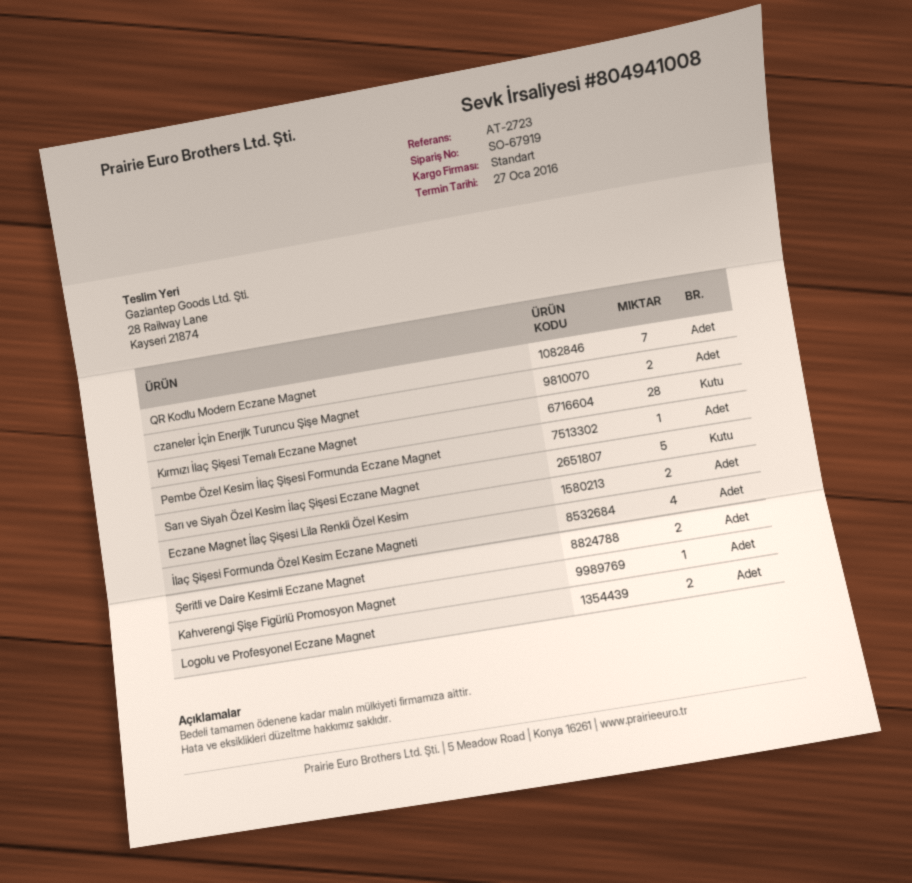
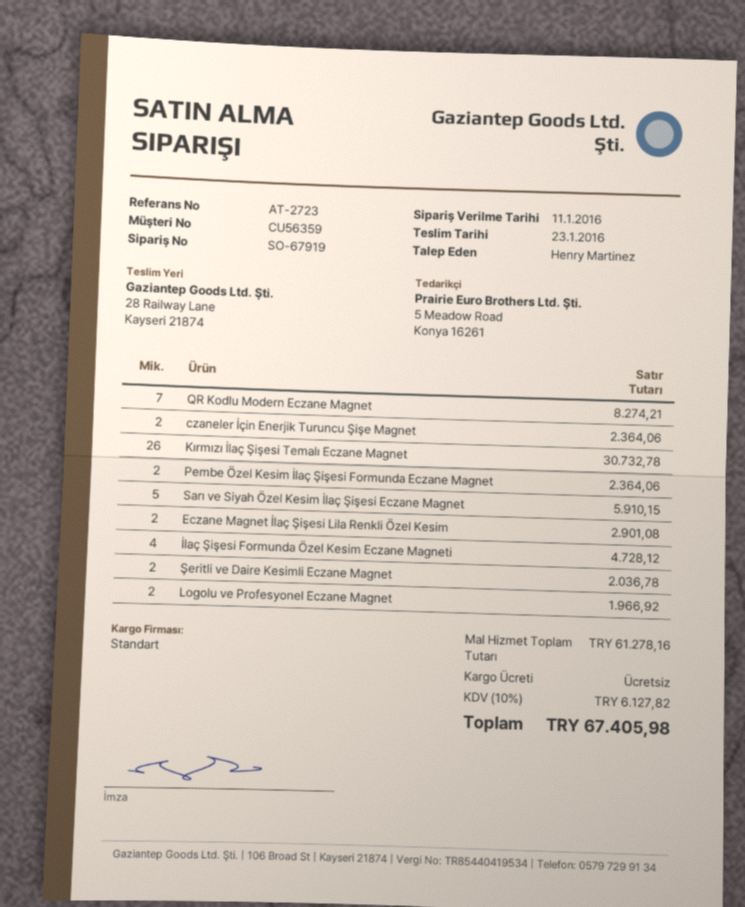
delivery date: 2016-01-27 -> 2016-01-23
Kırmızı İlaç Şişesi Temalı Eczane Magnet: 28 -> 26
Pembe Özel Kesim İlaç Şişesi Formunda Eczane Magnet: 1 -> 2
Kahverengi Şişe Figürlü Promosyon Magnet: 1 -> none

